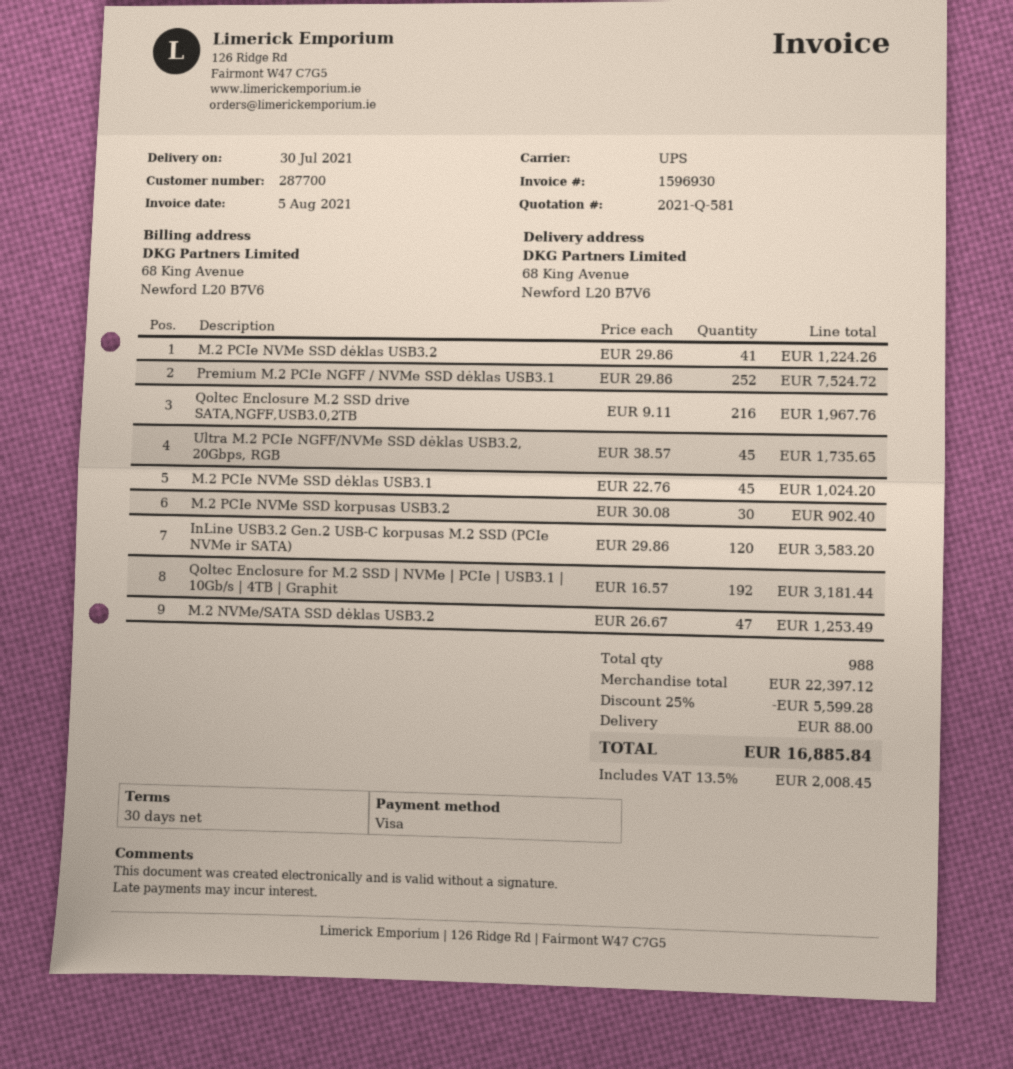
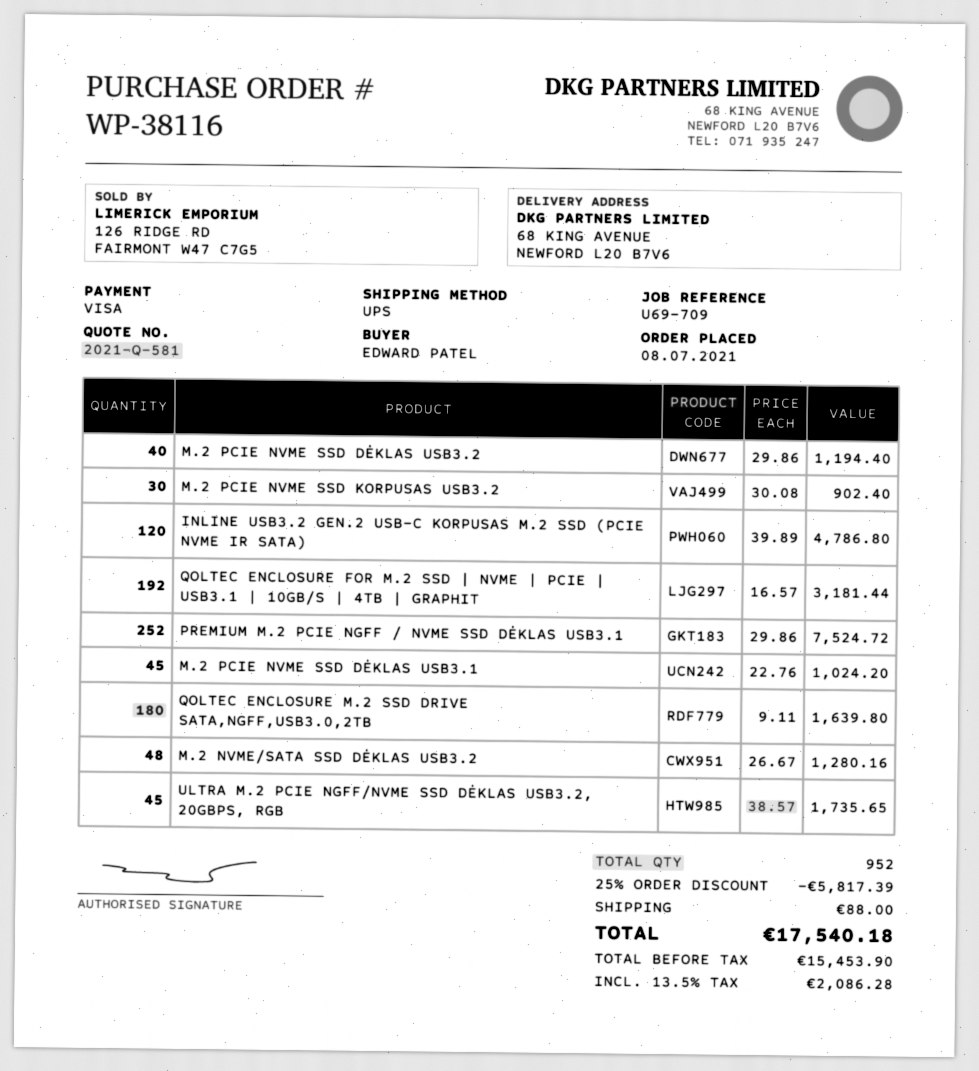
M.2 PCIe NVMe SSD dėklas USB3.2: 41 x 29.86 = 1224.26 -> 40 x 29.86 = 1194.40
Qoltec Enclosure M.2 SSD drive SATA,NGFF,USB3.0,2TB: 216 x 9.11 = 1967.76 -> 180 x 9.11 = 1639.80
InLine USB3.2 Gen.2 USB-C korpusas M.2 SSD (PCIe NVMe ir SATA): 120 x 29.86 = 3583.20 -> 120 x 39.89 = 4786.80
M.2 NVMe/SATA SSD dėklas USB3.2: 47 x 26.67 = 1253.49 -> 48 x 26.67 = 1280.16
total quantity: 988 -> 952
discount: 25% = 5599.28 -> 25% = 5817.39
tax: 13.5% = 2008.45 -> 13.5% = 2086.28
total: 16885.84 -> 17540.18

